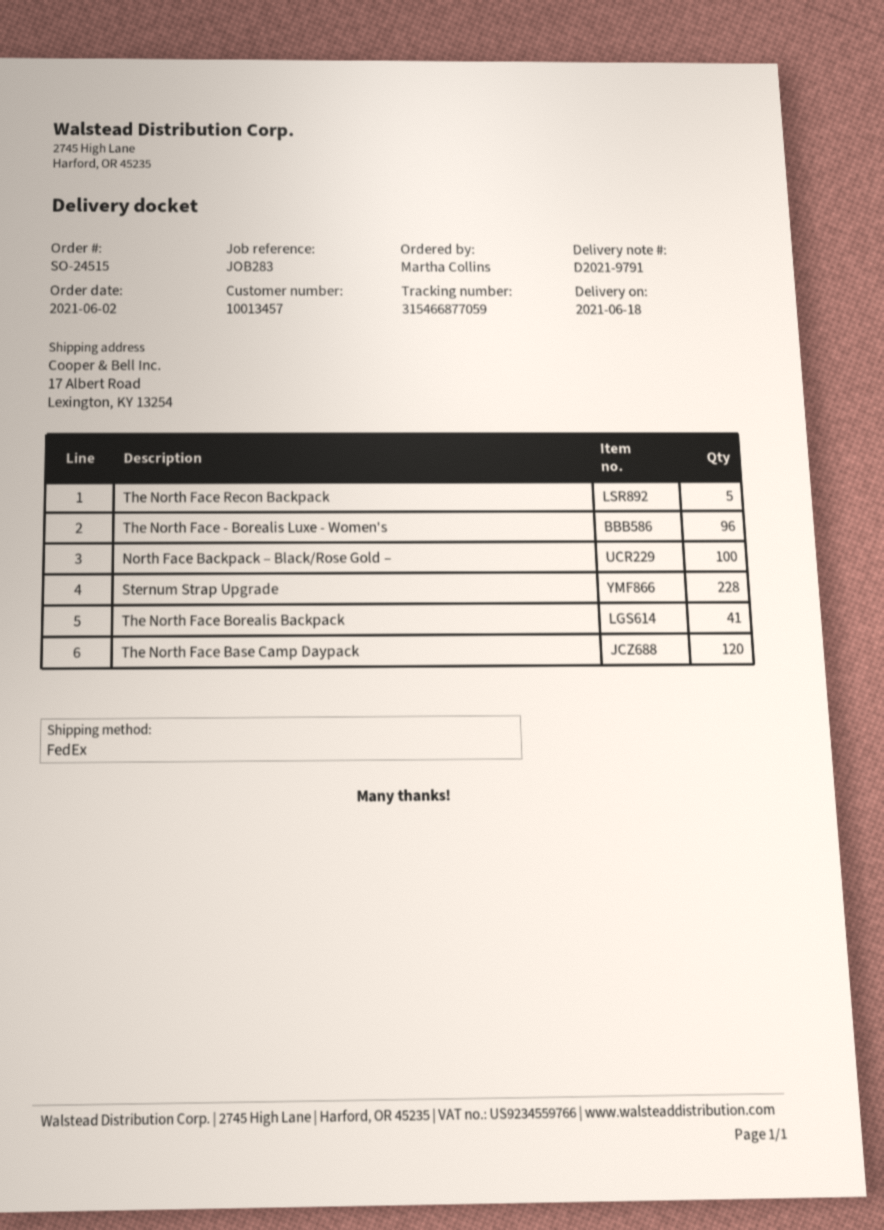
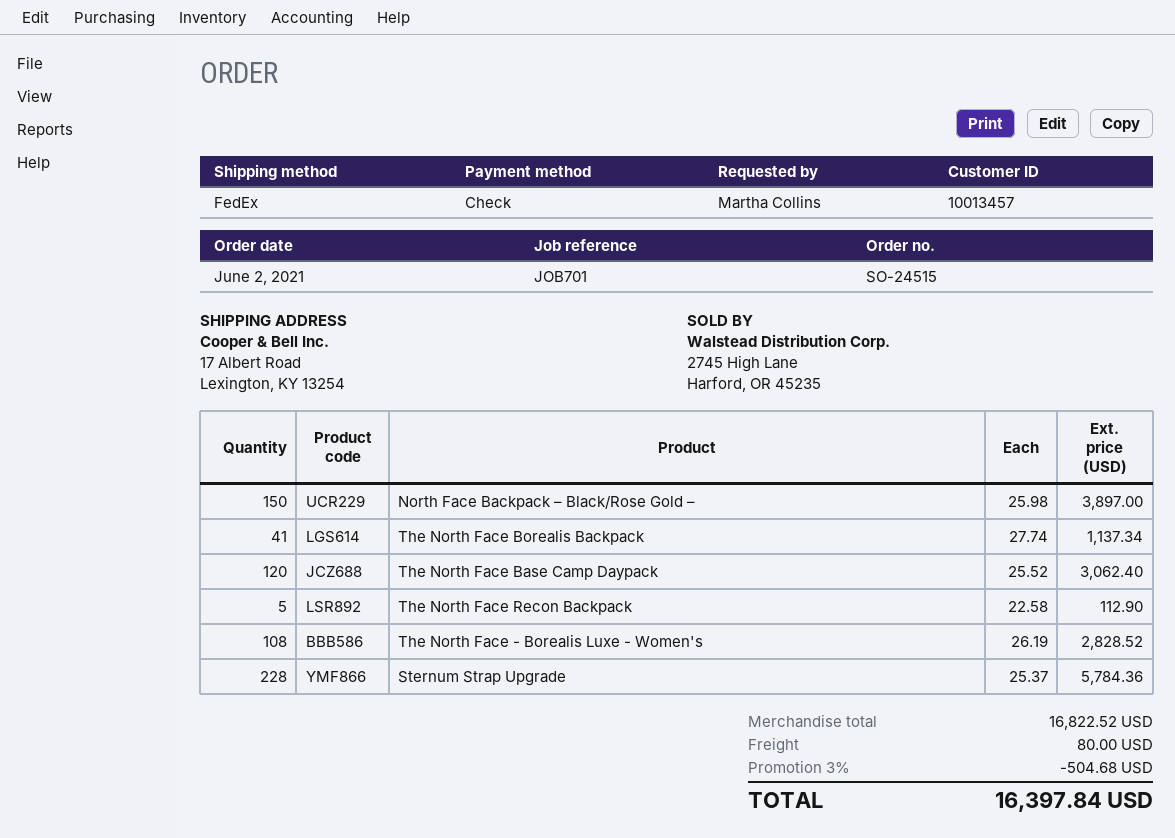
reference: JOB283 -> JOB701
The North Face - Borealis Luxe - Women's: 96 -> 108
North Face Backpack – Black/Rose Gold –: 100 -> 150

